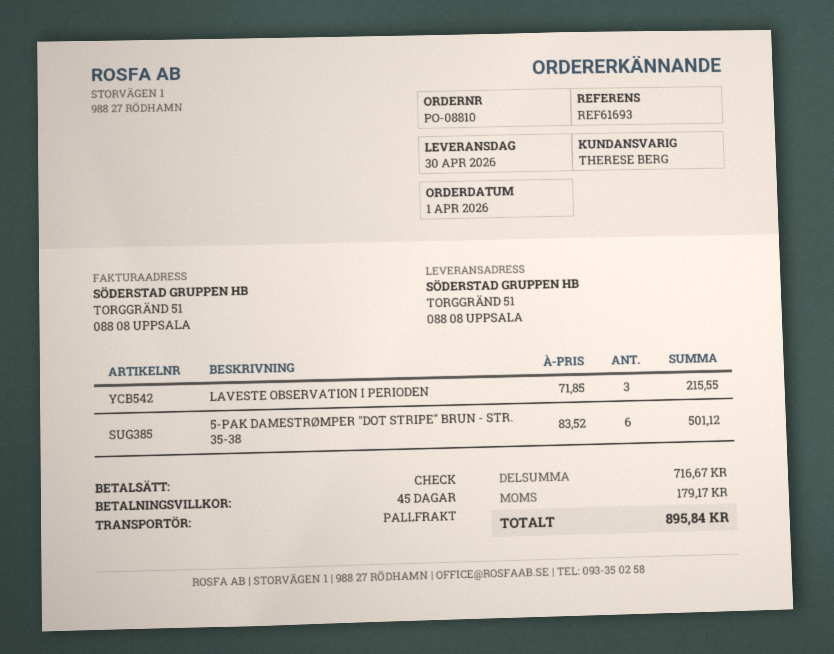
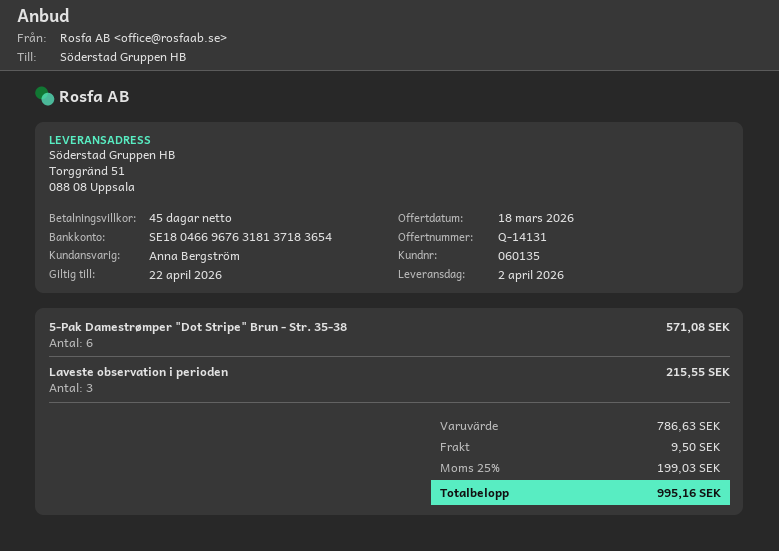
delivery date: 2026-04-30 -> 2026-04-02
sales rep: THERESE BERG -> Anna Bergström
5-PAK DAMESTRØMPER "DOT STRIPE" BRUN - STR. 35-38: 6 for 501.12 -> 6 for 571.08
subtotal: 716.67 -> 786.63
shipping: none -> 9.50
tax: 179.17 -> 199.03
total: 895.84 -> 995.16

